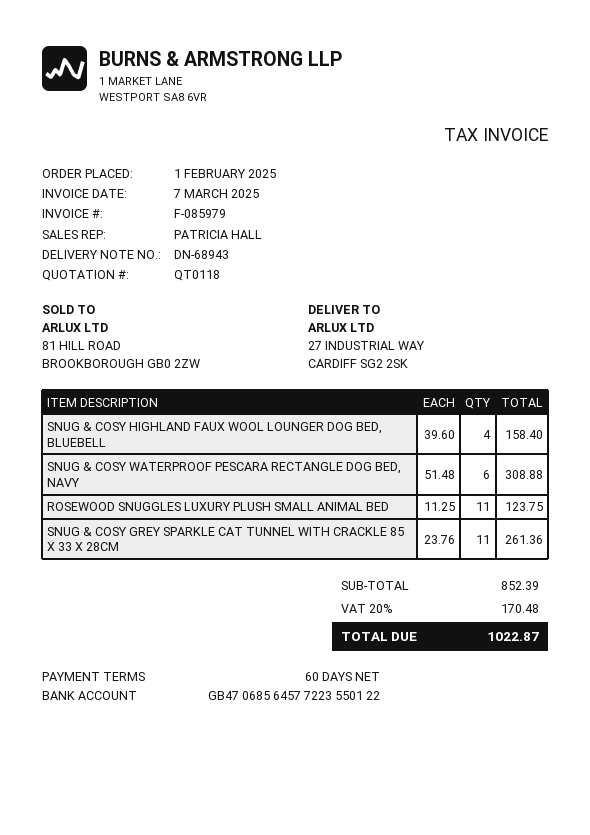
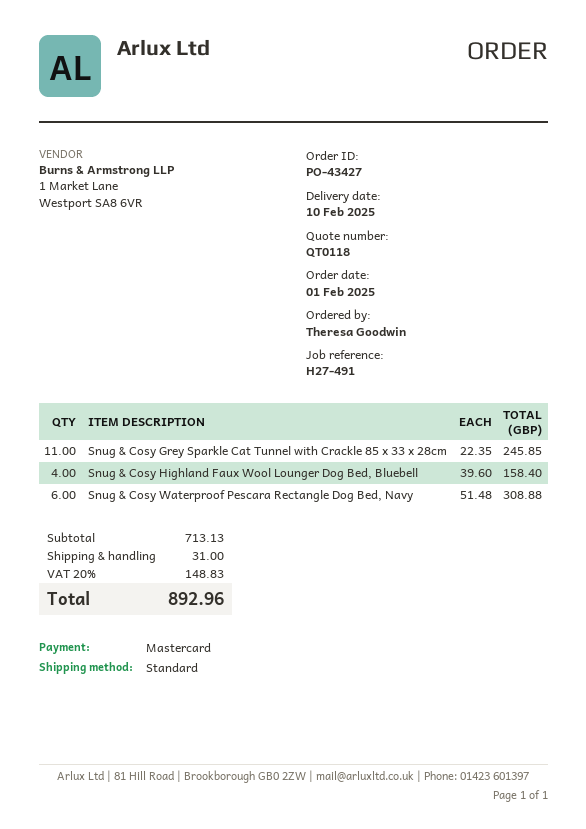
ROSEWOOD SNUGGLES LUXURY PLUSH SMALL ANIMAL BED: 11 x 11.25 = 123.75 -> none
SNUG & COSY GREY SPARKLE CAT TUNNEL WITH CRACKLE 85 X 33 X 28CM: 11 x 23.76 = 261.36 -> 11 x 22.35 = 245.85
subtotal: 852.39 -> 713.13
shipping: none -> 31.00
tax: 20% = 170.48 -> 20% = 148.83
total: 1022.87 -> 892.96

